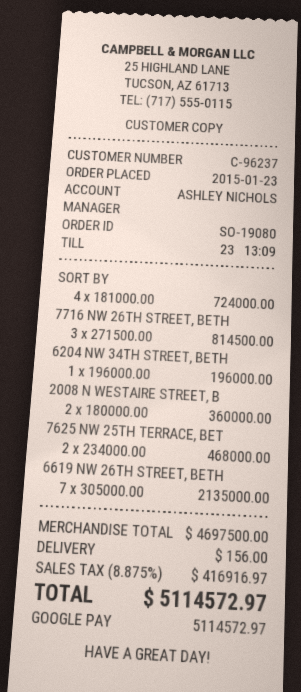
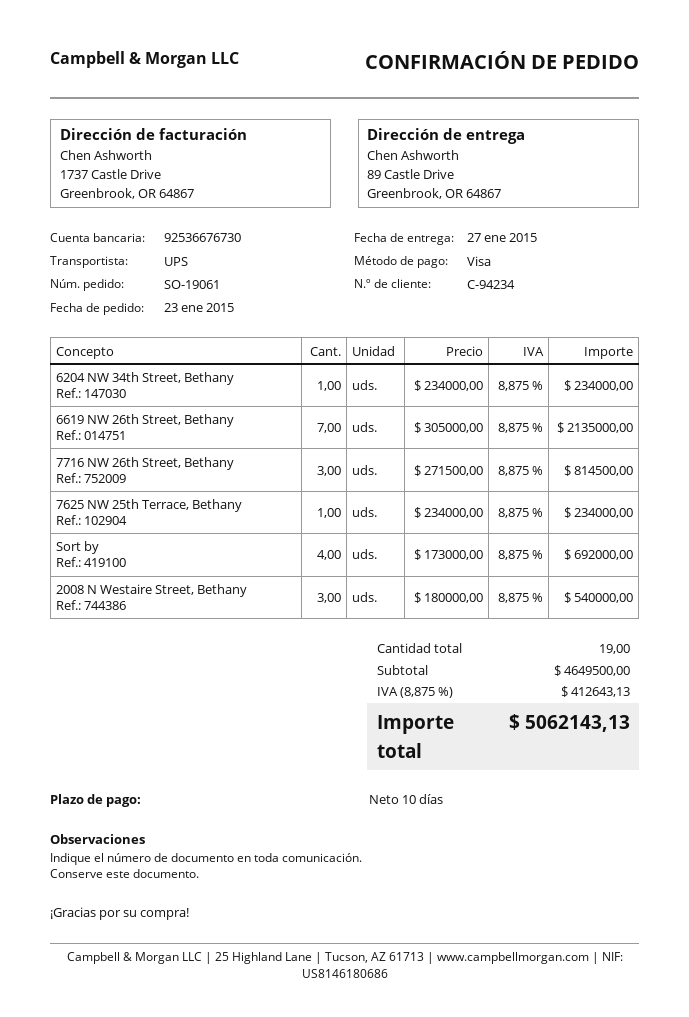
order number: SO-19080 -> SO-19061
customer number: C-96237 -> C-94234
payment method: Google Pay -> Visa
SORT BY: 4 x 181000.00 = 724000.00 -> 4 x 173000.00 = 692000.00
6204 NW 34TH STREET, BETH: 1 x 196000.00 = 196000.00 -> 1 x 234000.00 = 234000.00
2008 N WESTAIRE STREET, B: 2 x 180000.00 = 360000.00 -> 3 x 180000.00 = 540000.00
7625 NW 25TH TERRACE, BET: 2 x 234000.00 = 468000.00 -> 1 x 234000.00 = 234000.00
subtotal: 4697500.00 -> 4649500.00
shipping: 156.00 -> none
tax: 8.875% = 416916.97 -> 8.875% = 412643.13
total: 5114572.97 -> 5062143.13

